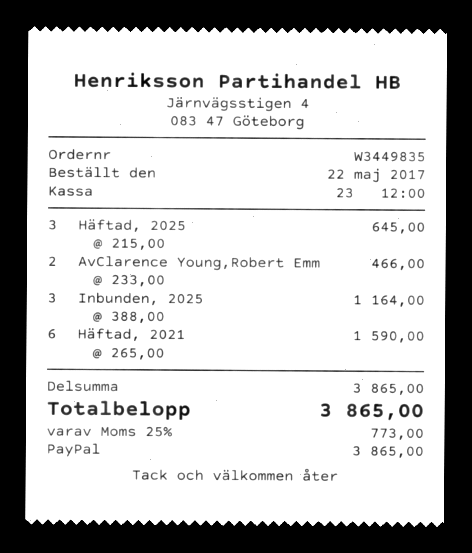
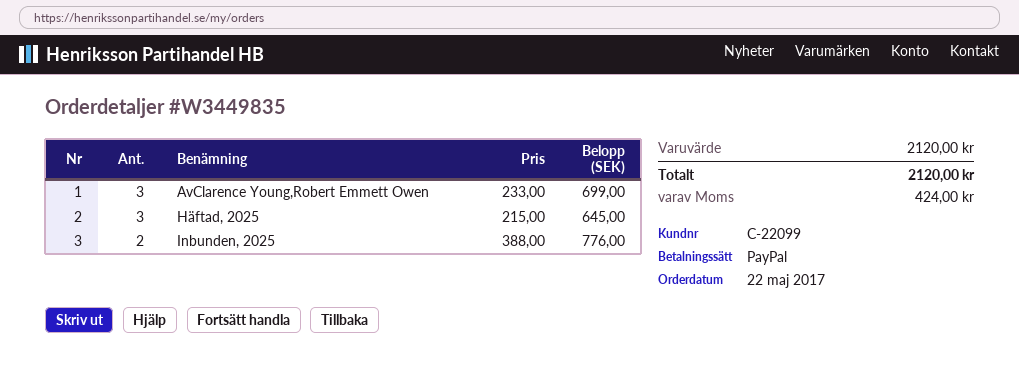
AvClarence Young,Robert Emm: 2 x 233.00 = 466.00 -> 3 x 233.00 = 699.00
Inbunden, 2025: 3 x 388.00 = 1164.00 -> 2 x 388.00 = 776.00
Häftad, 2021: 6 x 265.00 = 1590.00 -> none
subtotal: 3865.00 -> 2120.00
tax: 773.00 -> 424.00
total: 3865.00 -> 2120.00

